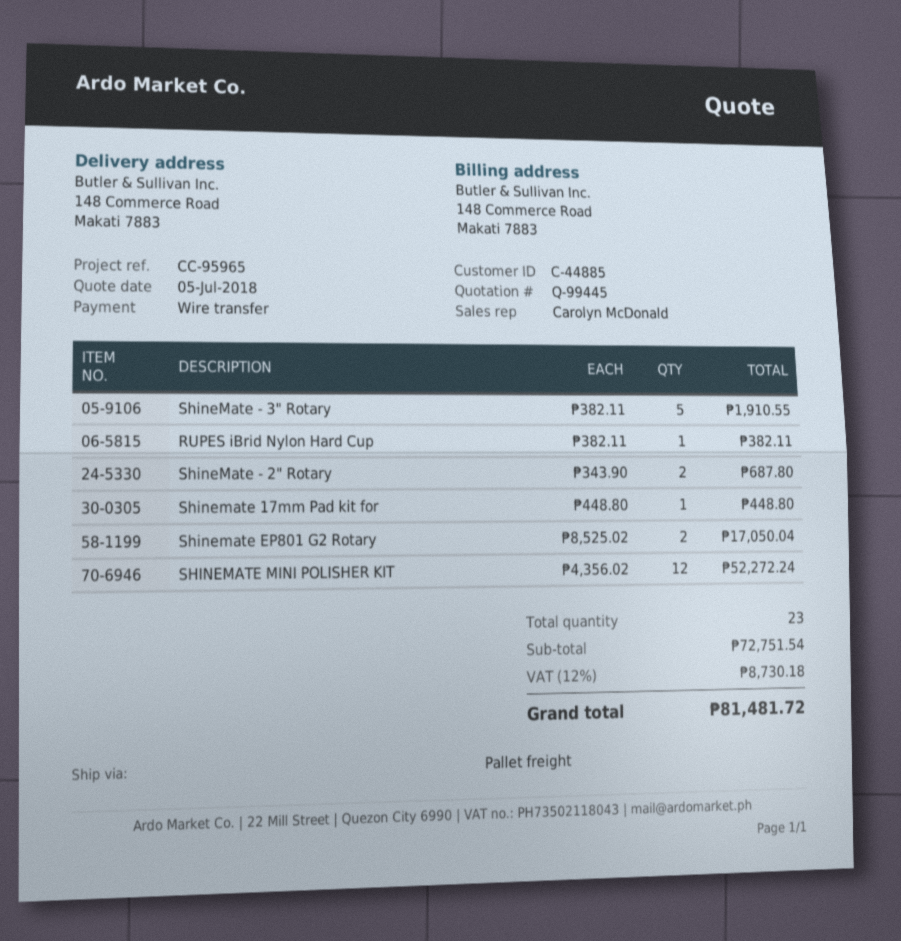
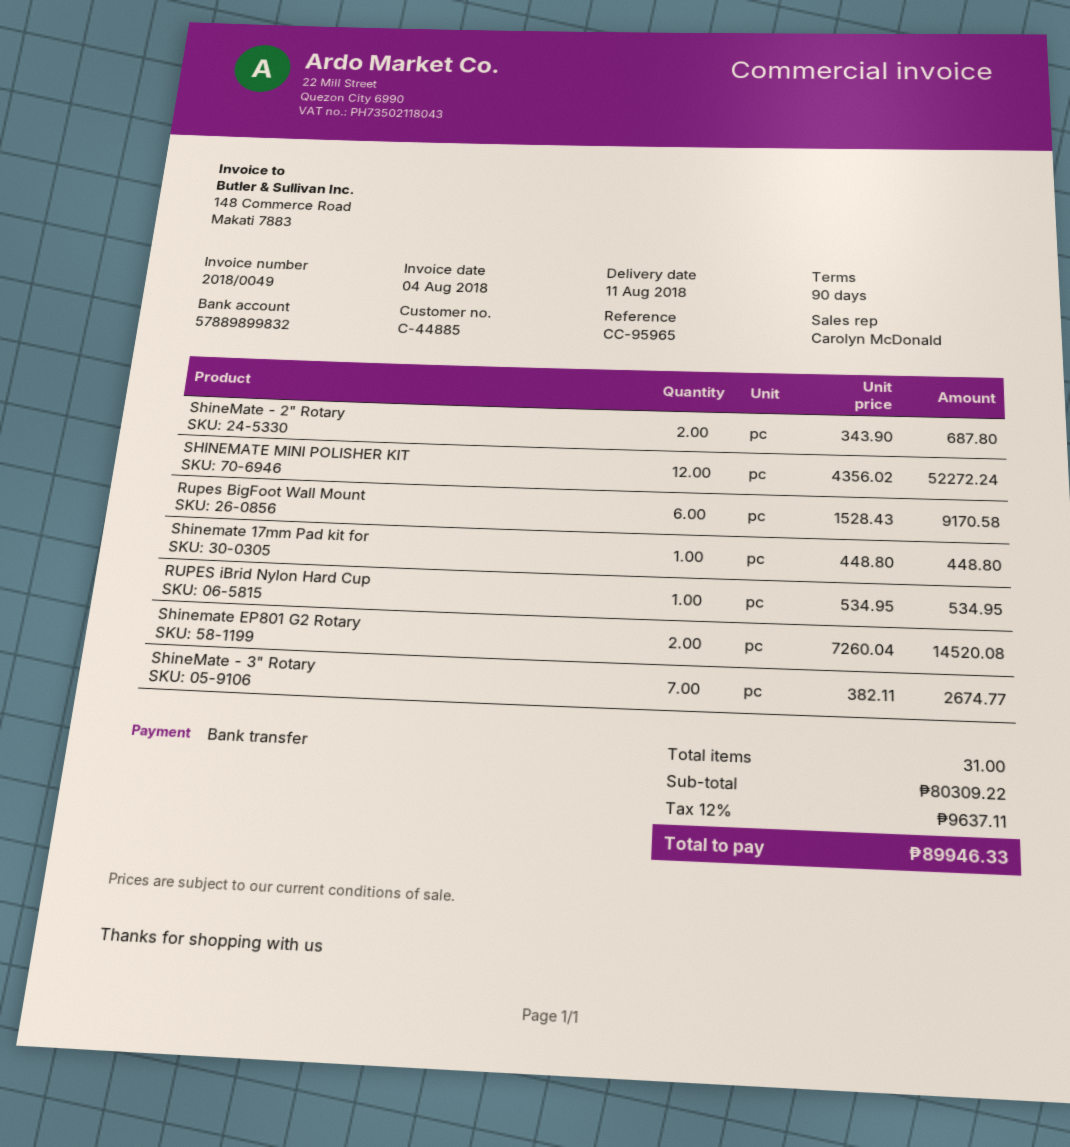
ShineMate - 3" Rotary: 5 x 382.11 = 1910.55 -> 7 x 382.11 = 2674.77
RUPES iBrid Nylon Hard Cup: 1 x 382.11 = 382.11 -> 1 x 534.95 = 534.95
Shinemate EP801 G2 Rotary: 2 x 8525.02 = 17050.04 -> 2 x 7260.04 = 14520.08
Rupes BigFoot Wall Mount: none -> 6 x 1528.43 = 9170.58
total quantity: 23 -> 31
subtotal: 72751.54 -> 80309.22
tax: 12% = 8730.18 -> 12% = 9637.11
total: 81481.72 -> 89946.33

